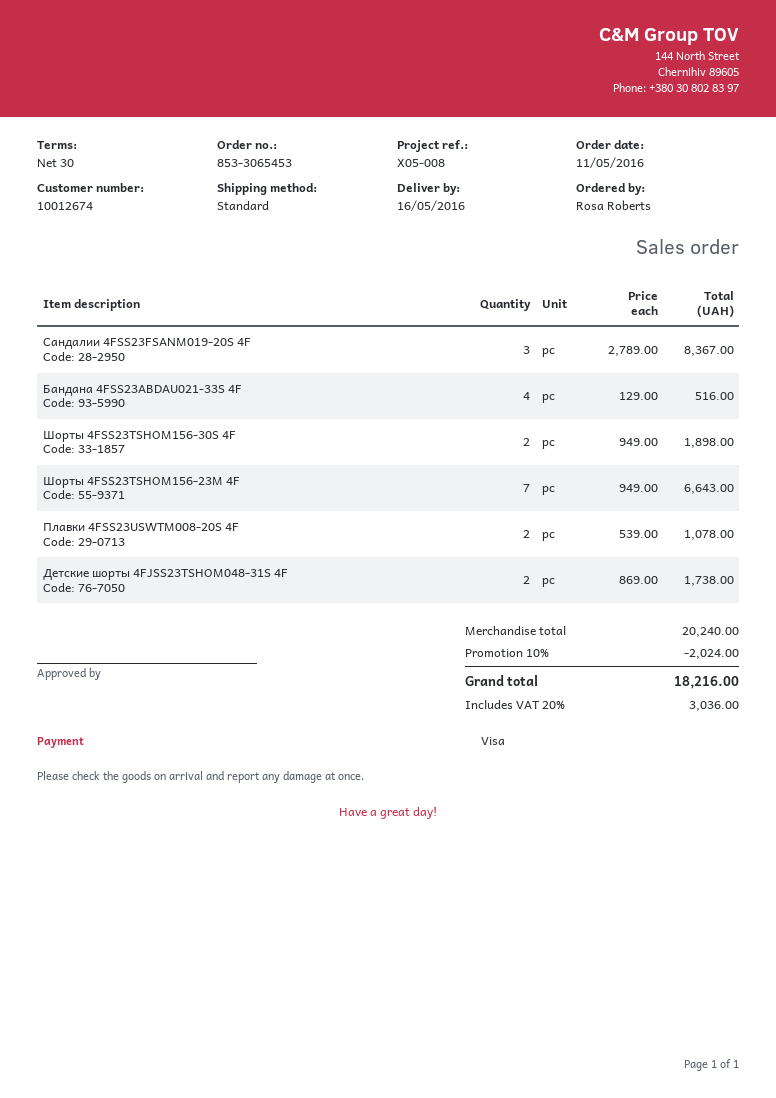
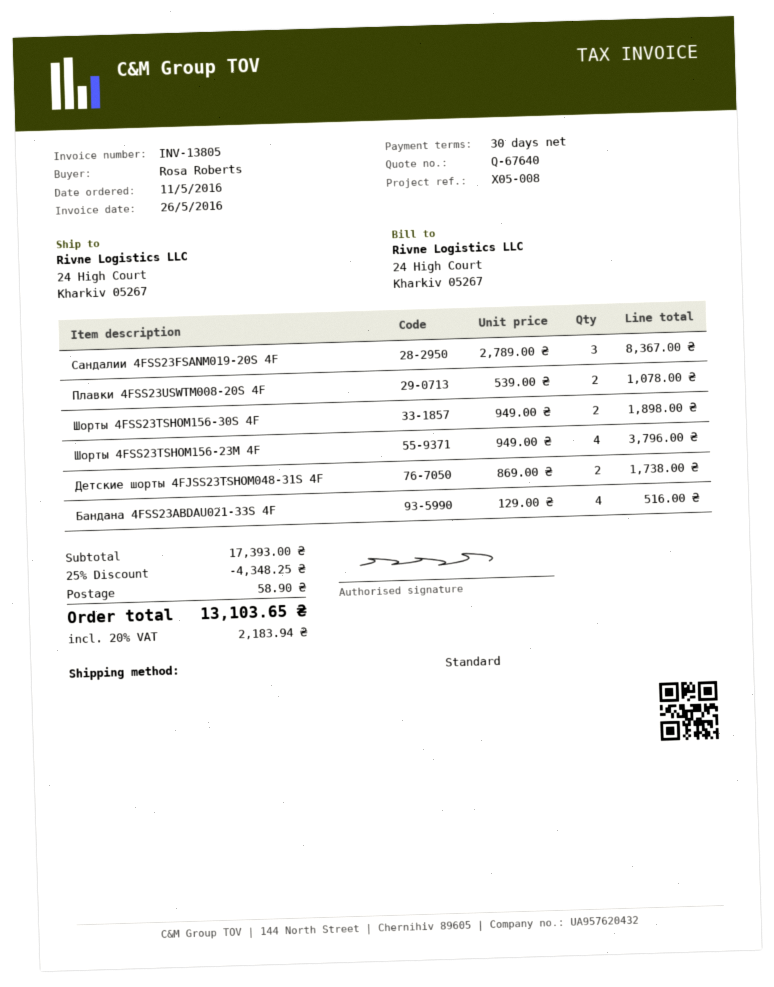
Шорты 4FSS23TSHOM156-23M 4F: 7 x 949.00 = 6643.00 -> 4 x 949.00 = 3796.00
subtotal: 20240.00 -> 17393.00
discount: 10% = 2024.00 -> 25% = 4348.25
shipping: none -> 58.90
tax: 20% = 3036.00 -> 20% = 2183.94
total: 18216.00 -> 13103.65

